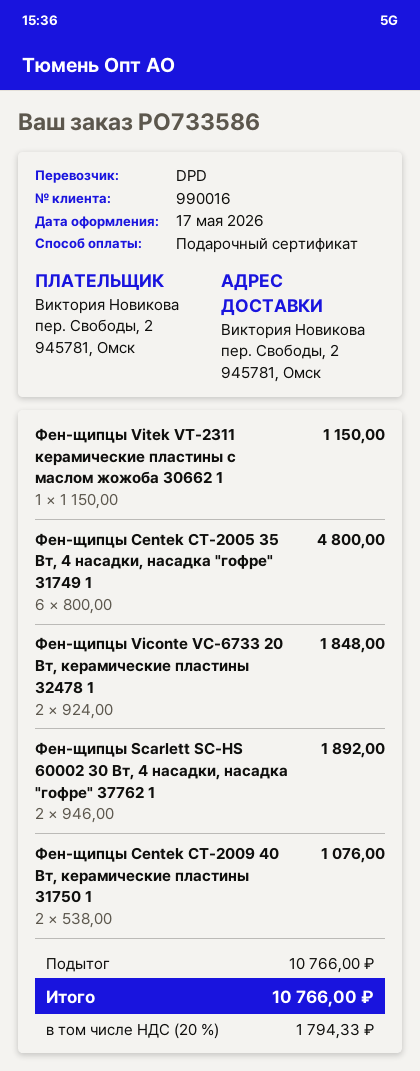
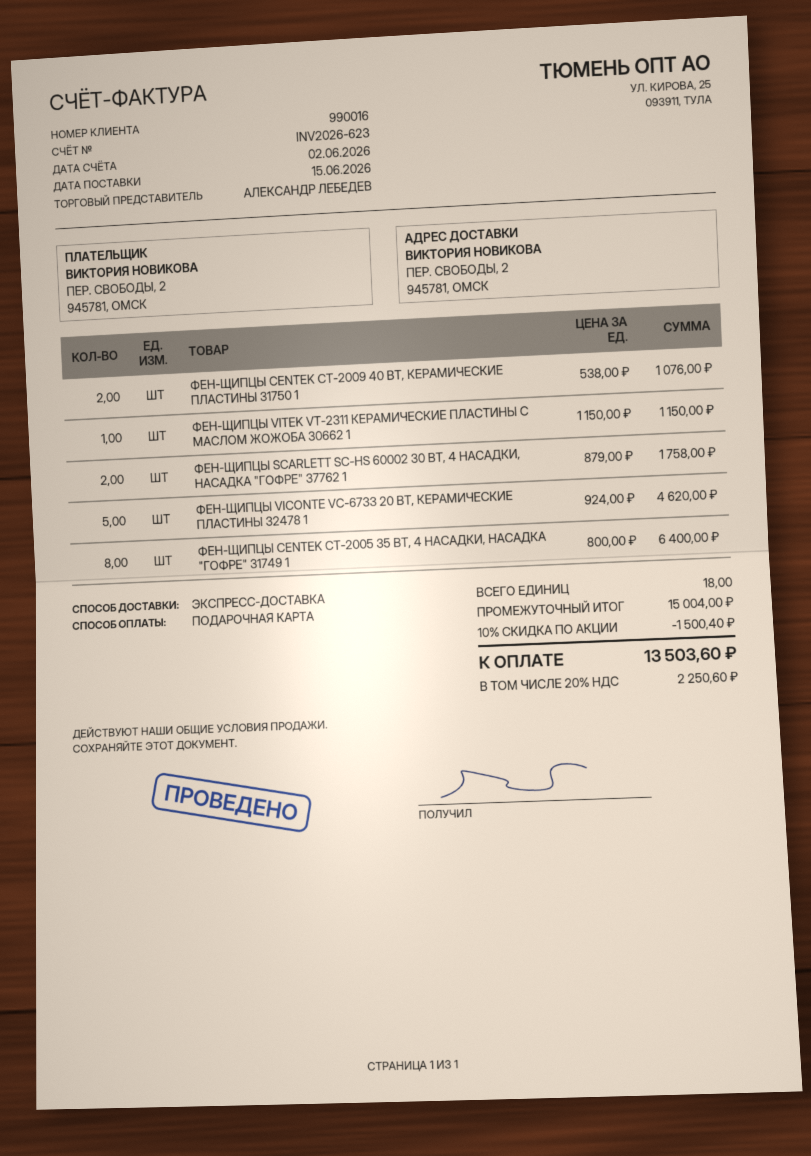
shipping method: DPD -> express
Фен-щипцы Centek CT-2005 35 Вт, 4 насадки, насадка "гофре" 31749 1: 6 x 800.00 = 4800.00 -> 8 x 800.00 = 6400.00
Фен-щипцы Viconte VC-6733 20 Вт, керамические пластины 32478 1: 2 x 924.00 = 1848.00 -> 5 x 924.00 = 4620.00
Фен-щипцы Scarlett SC-HS 60002 30 Вт, 4 насадки, насадка "гофре" 37762 1: 2 x 946.00 = 1892.00 -> 2 x 879.00 = 1758.00
subtotal: 10766.00 -> 15004.00
discount: none -> 10% = 1500.40
tax: 20% = 1794.33 -> 20% = 2250.60
total: 10766.00 -> 13503.60

